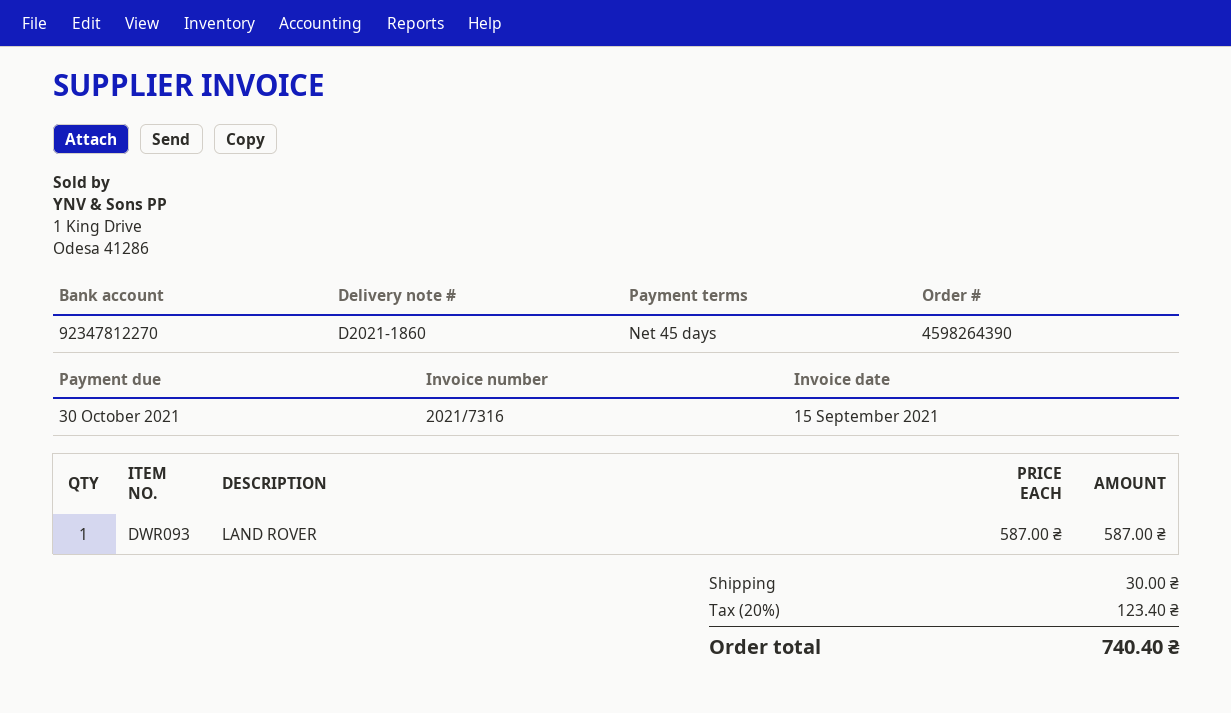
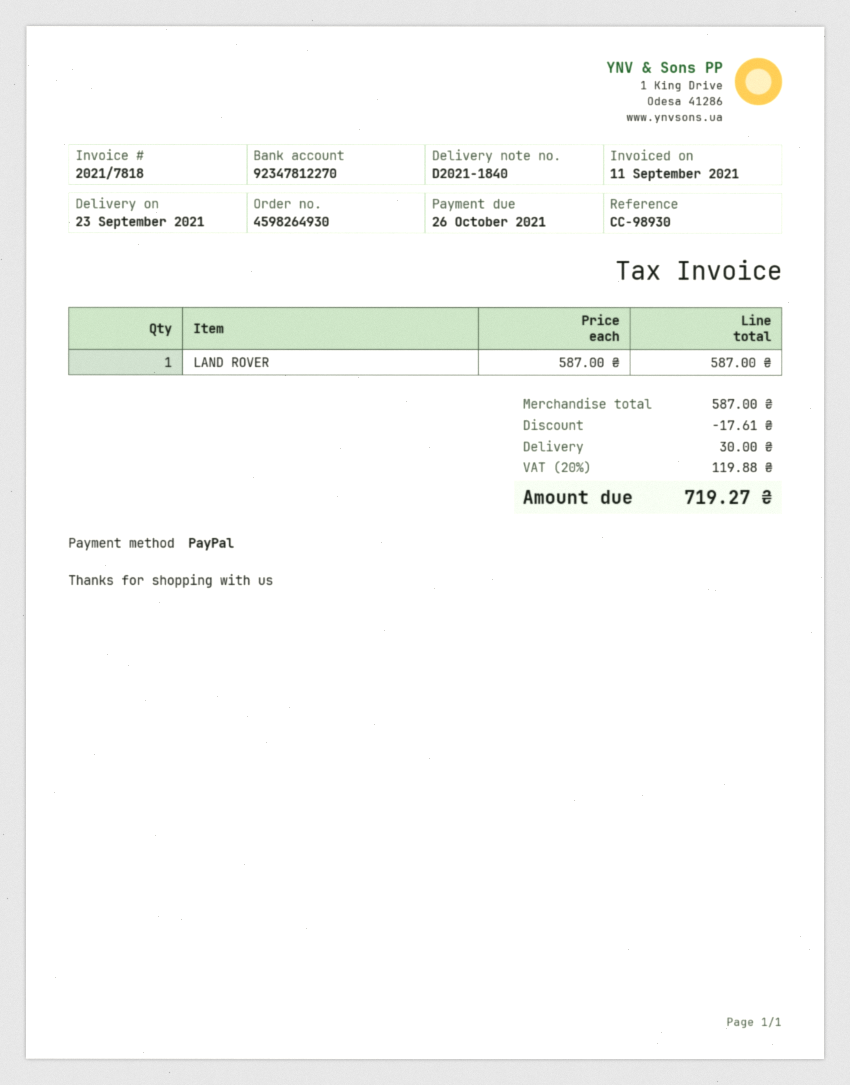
order number: 4598264390 -> 4598264930
delivery note number: D2021-1860 -> D2021-1840
invoice number: 2021/7316 -> 2021/7818
invoice date: 2021-09-15 -> 2021-09-11
due date: 2021-10-30 -> 2021-10-26
discount: none -> 17.61
tax: 20% = 123.40 -> 20% = 119.88
total: 740.40 -> 719.27

